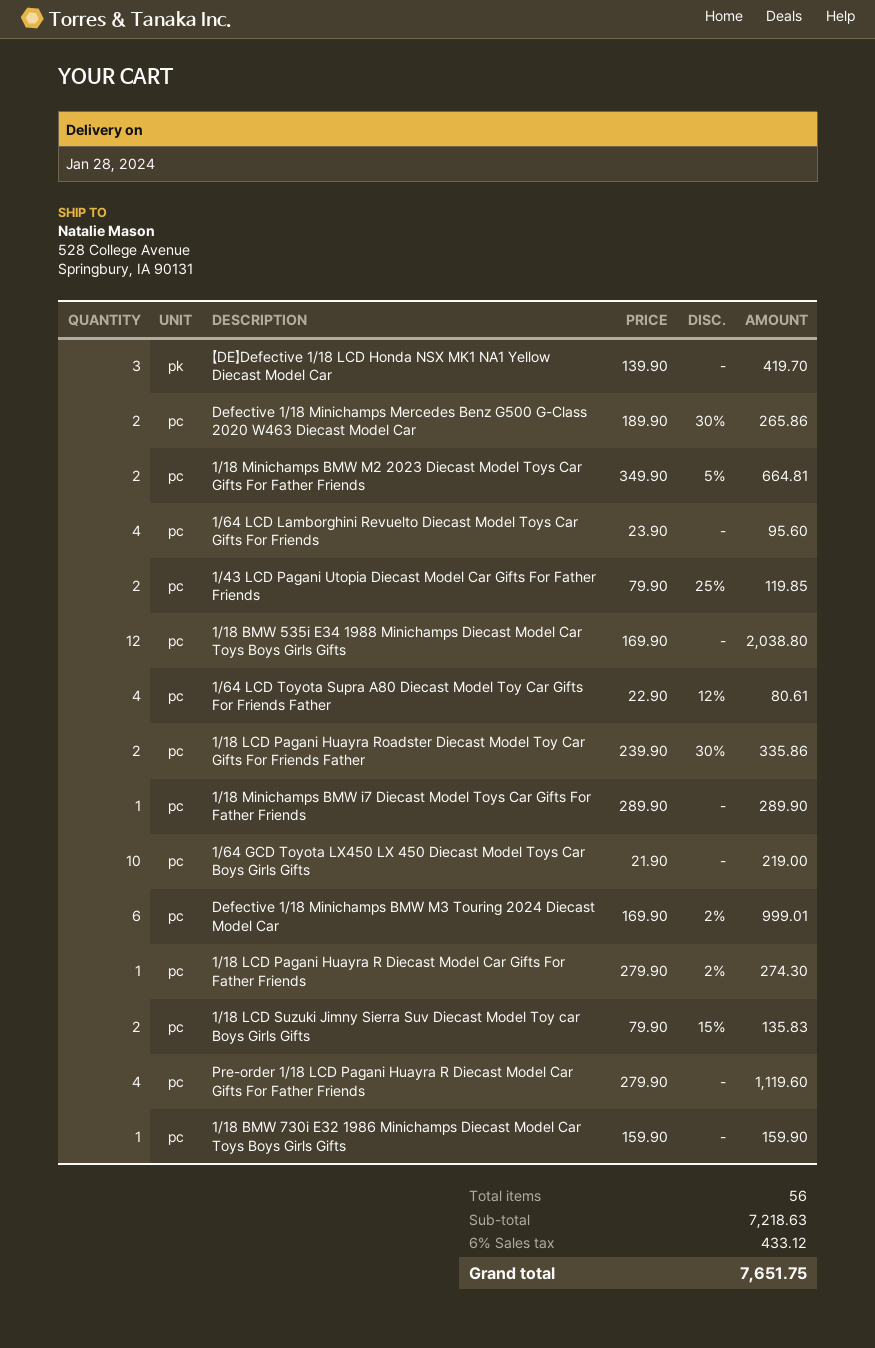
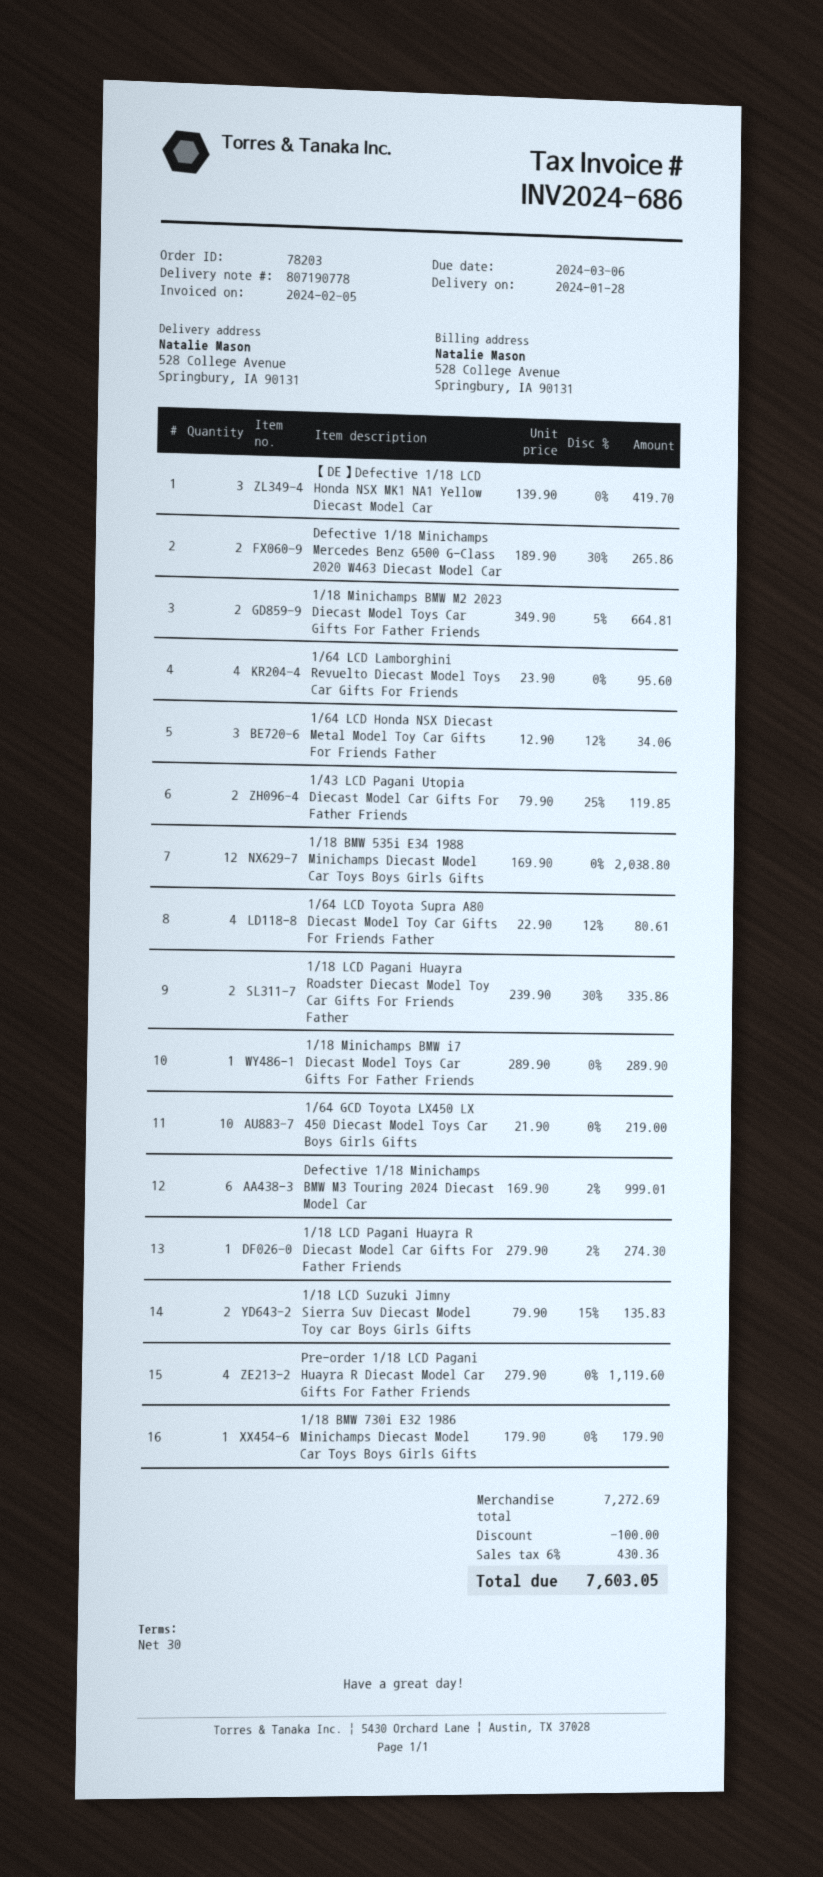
1/18 BMW 730i E32 1986 Minichamps Diecast Model Car Toys Boys Girls Gifts: 1 x 159.90 = 159.90 -> 1 x 179.90 = 179.90
1/64 LCD Honda NSX Diecast Metal Model Toy Car Gifts For Friends Father: none -> 3 x 12.90 - 12% = 34.06
subtotal: 7218.63 -> 7272.69
discount: none -> 100.00
tax: 6% = 433.12 -> 6% = 430.36
total: 7651.75 -> 7603.05

